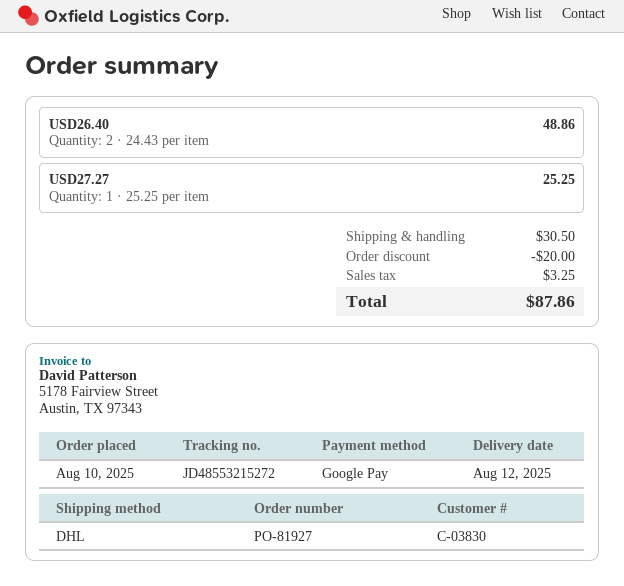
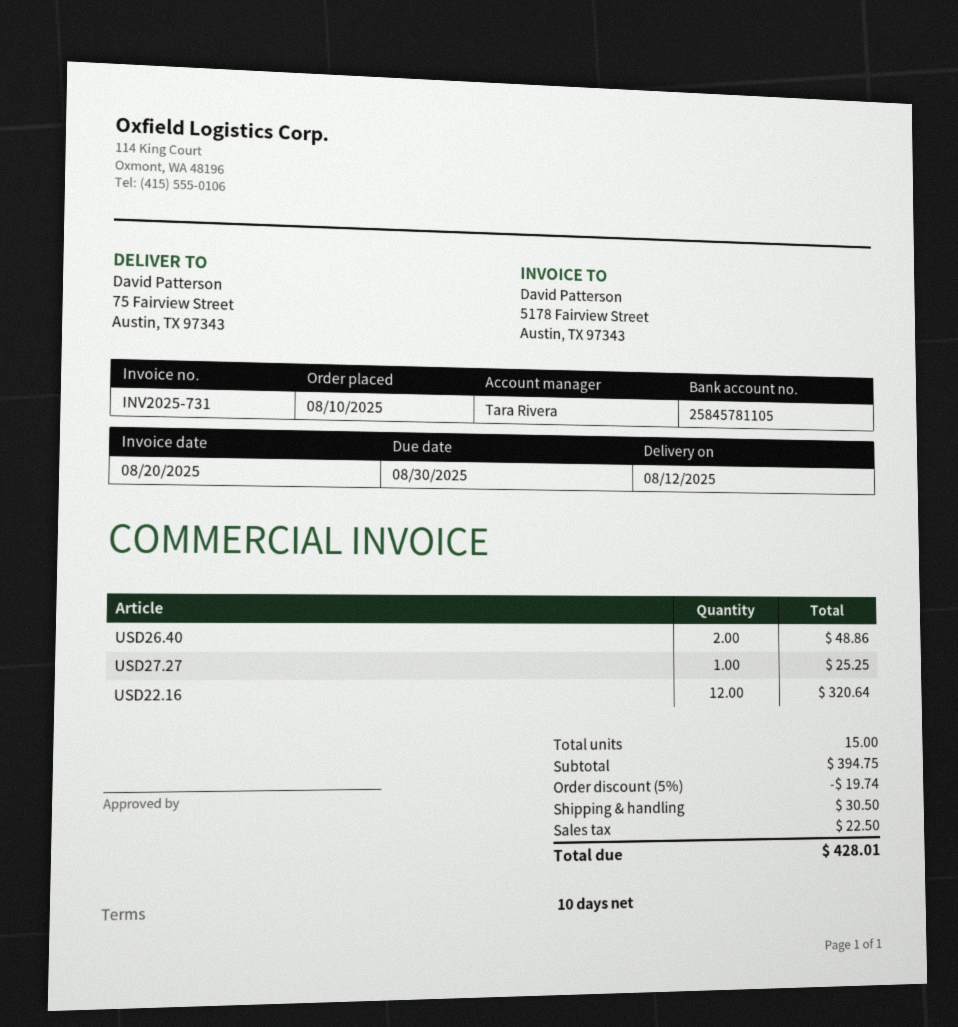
USD22.16: none -> 12 for 320.64
discount: 20.00 -> 19.74
tax: 3.25 -> 22.50
total: 87.86 -> 428.01

